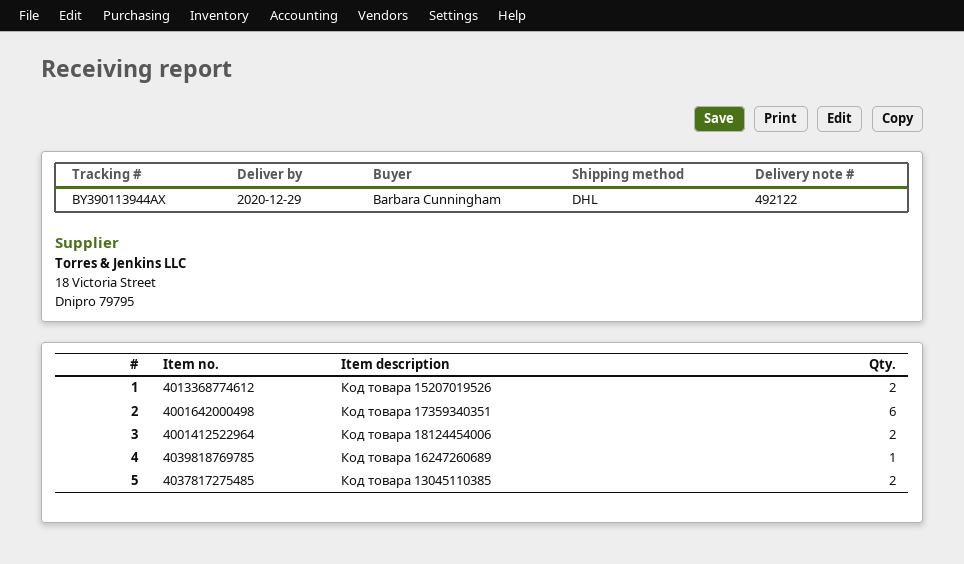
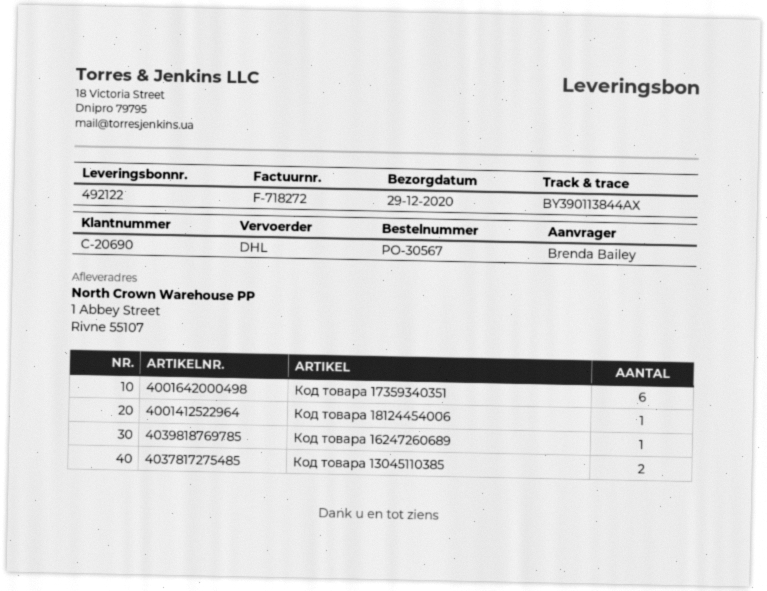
ordered by: Barbara Cunningham -> Brenda Bailey
tracking number: BY390113944AX -> BY390113844AX
Код товара 15207019526: 2 -> none
Код товара 18124454006: 2 -> 1

